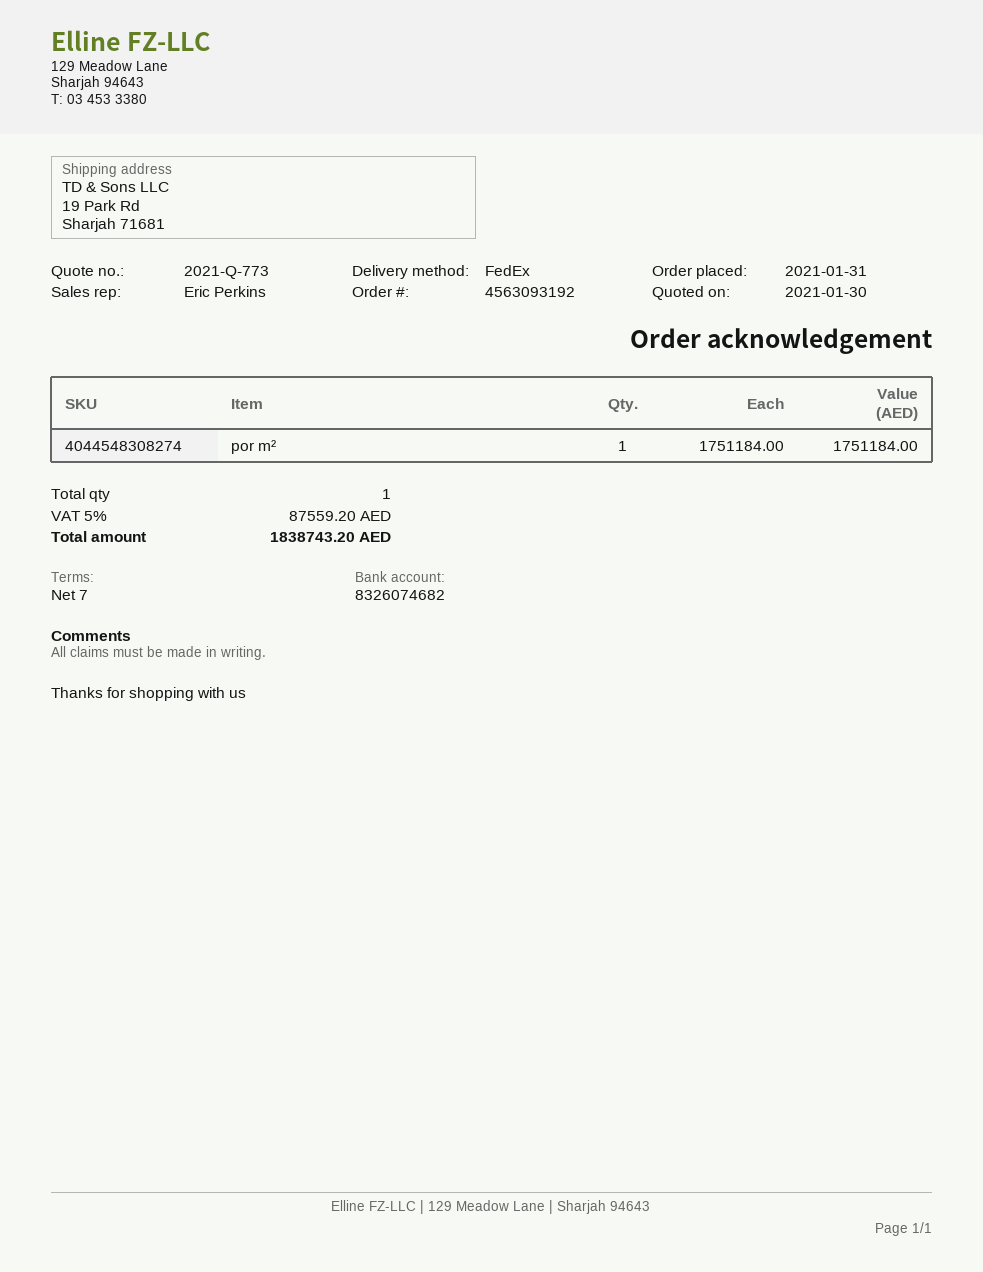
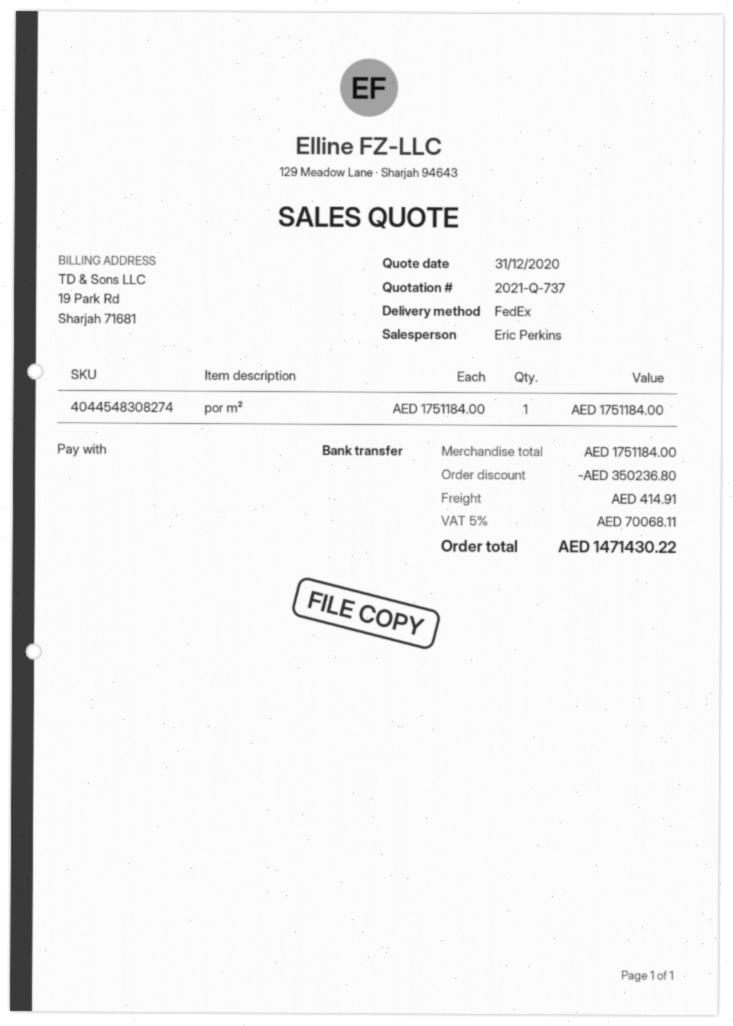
quote number: 2021-Q-773 -> 2021-Q-737
quote date: 2021-01-30 -> 2020-12-31
discount: none -> 350236.80
shipping: none -> 414.91
tax: 5% = 87559.20 -> 5% = 70068.11
total: 1838743.20 -> 1471430.22

